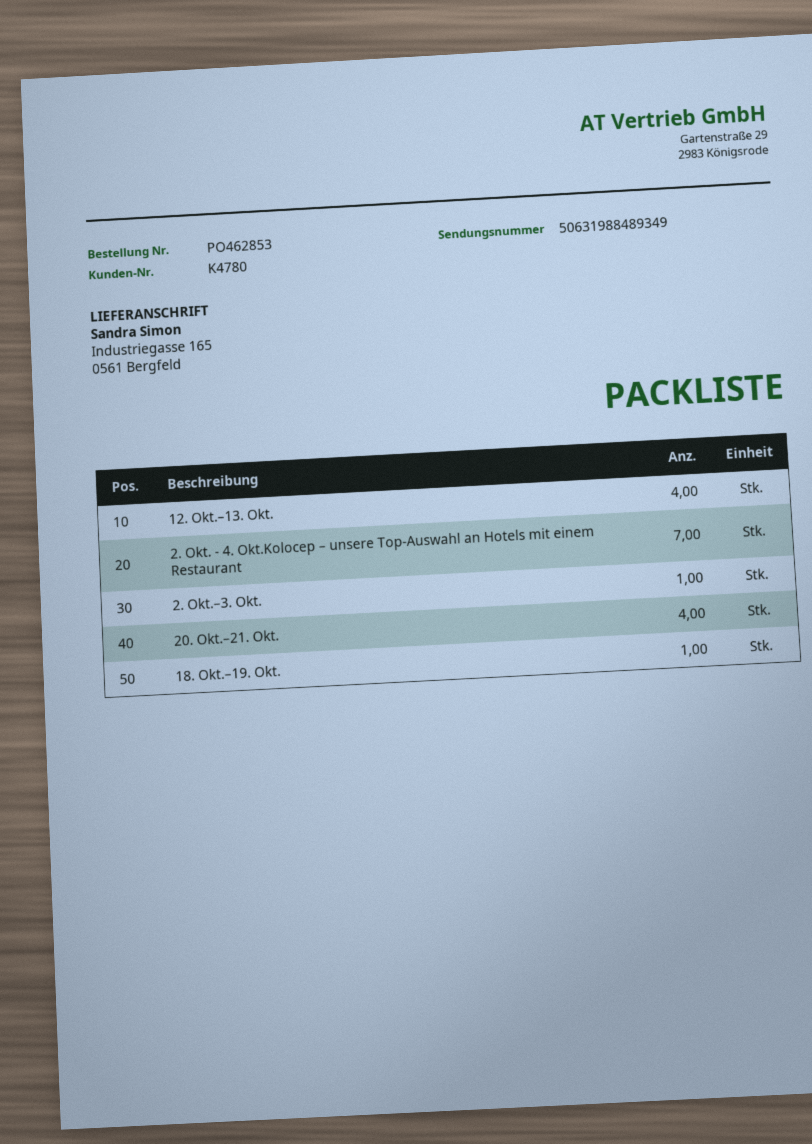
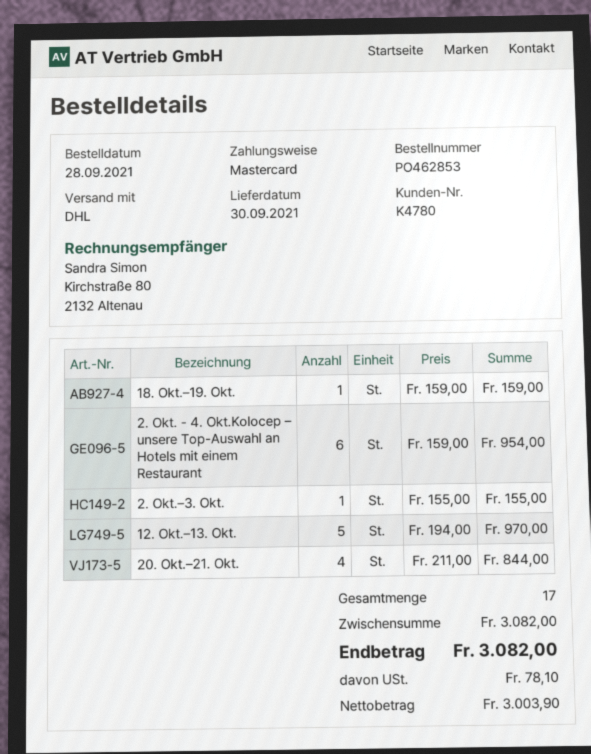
12. Okt.–13. Okt.: 4 -> 5
2. Okt. - 4. Okt.Kolocep – unsere Top-Auswahl an Hotels mit einem Restaurant: 7 -> 6

